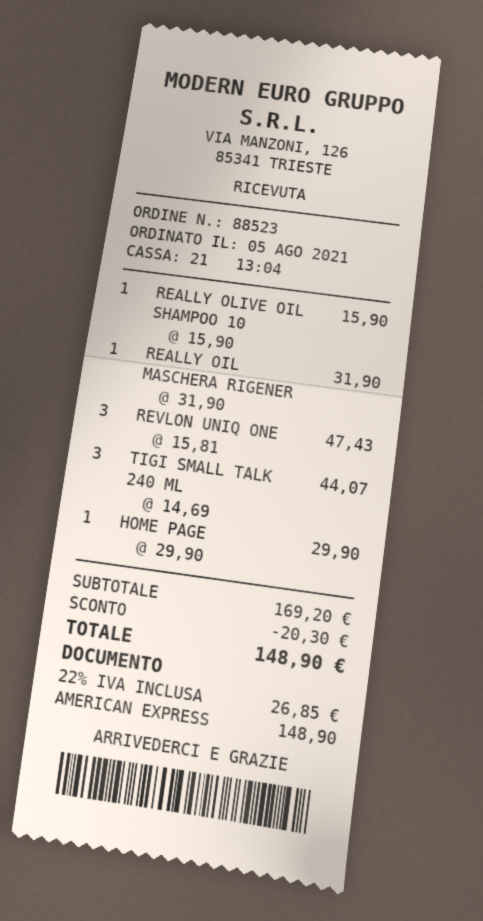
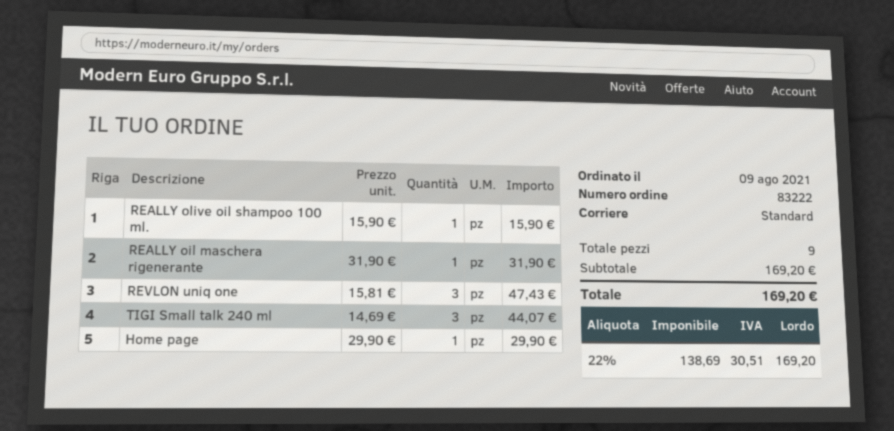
order number: 88523 -> 83222
order date: 2021-08-05 -> 2021-08-09
discount: 20.30 -> none
tax: 22% = 26.85 -> 22% = 30.51
total: 148.90 -> 169.20

